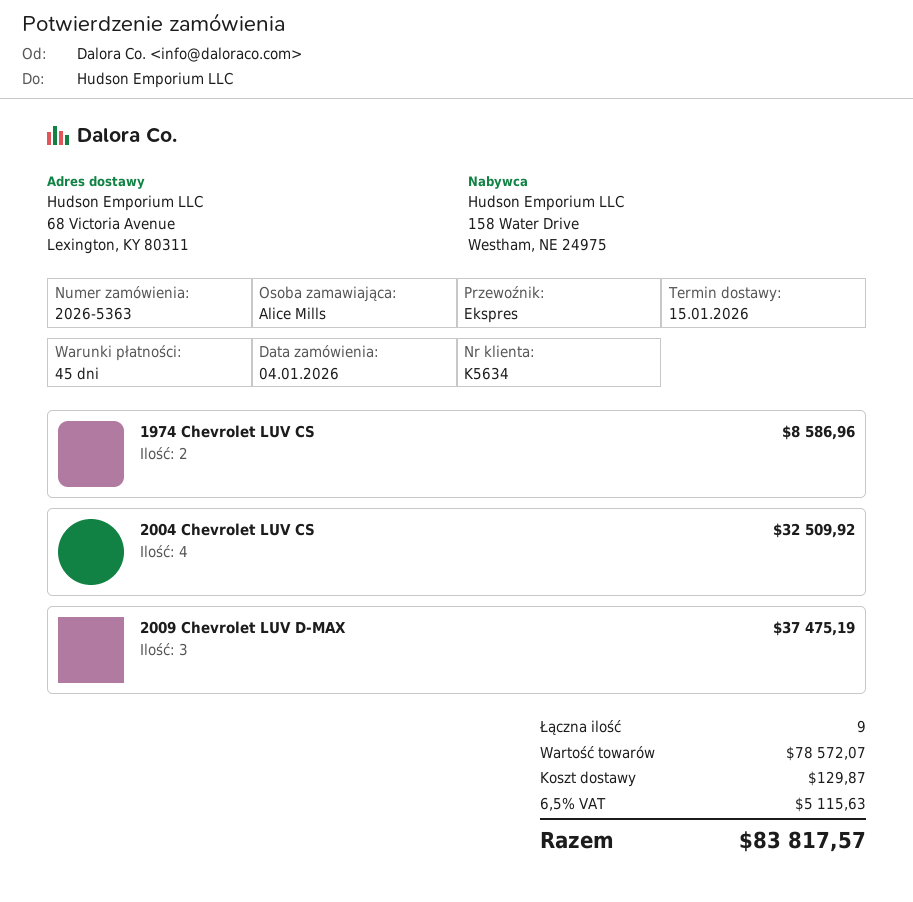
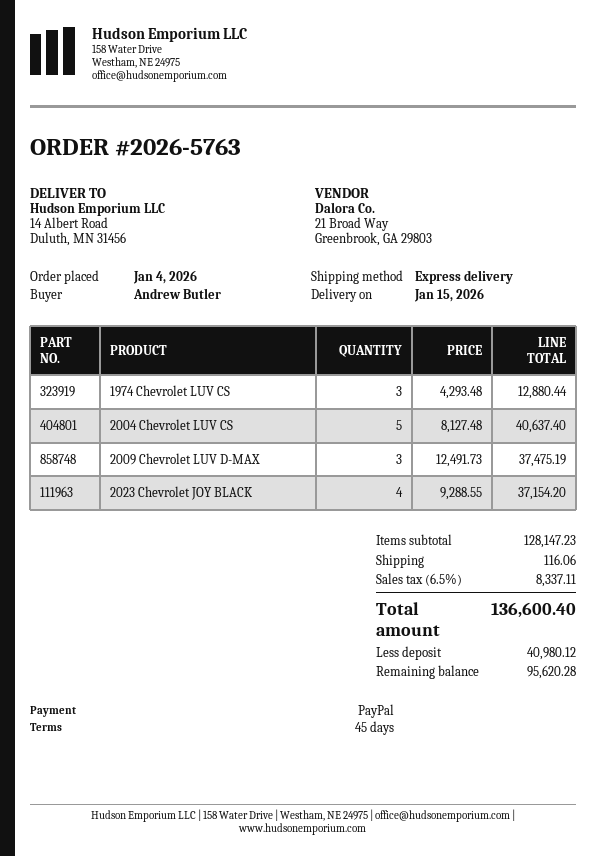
order number: 2026-5363 -> 2026-5763
ordered by: Alice Mills -> Andrew Butler
ship to: 68 Victoria Avenue, Lexington, KY 80311 -> 14 Albert Road, Duluth, MN 31456
1974 Chevrolet LUV CS: 2 for 8586.96 -> 3 for 12880.44
2004 Chevrolet LUV CS: 4 for 32509.92 -> 5 for 40637.40
2023 Chevrolet JOY BLACK: none -> 4 for 37154.20
subtotal: 78572.07 -> 128147.23
shipping: 129.87 -> 116.06
tax: 6.5% = 5115.63 -> 6.5% = 8337.11
total: 83817.57 -> 136600.40

